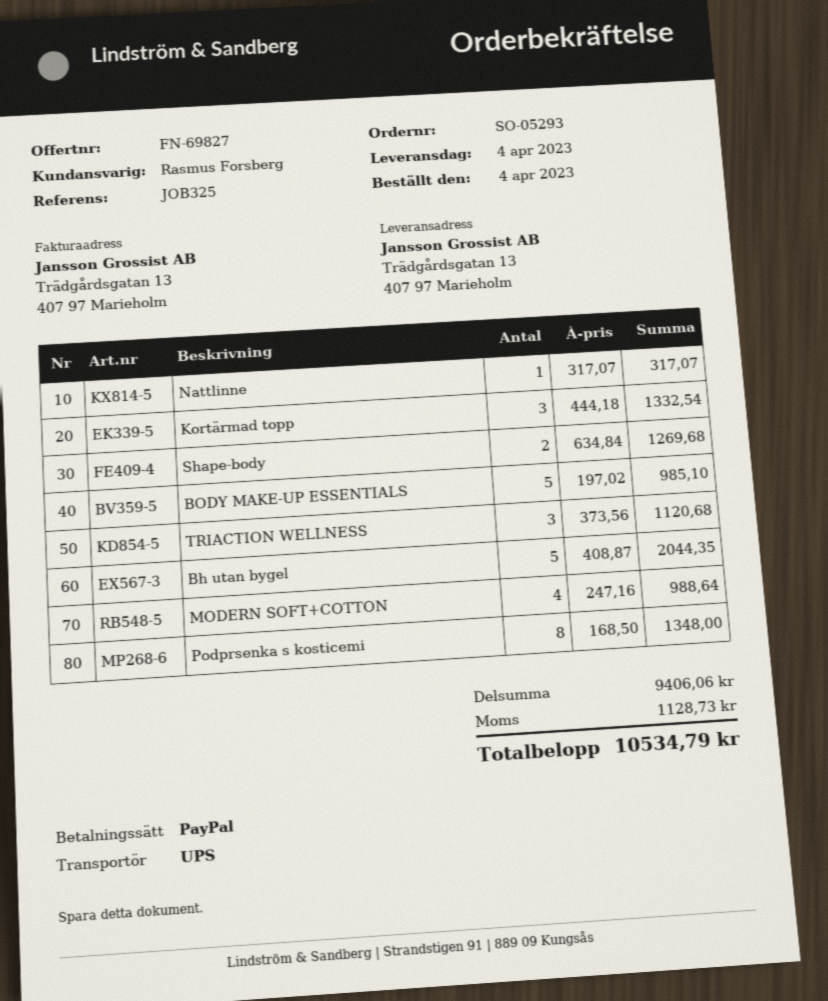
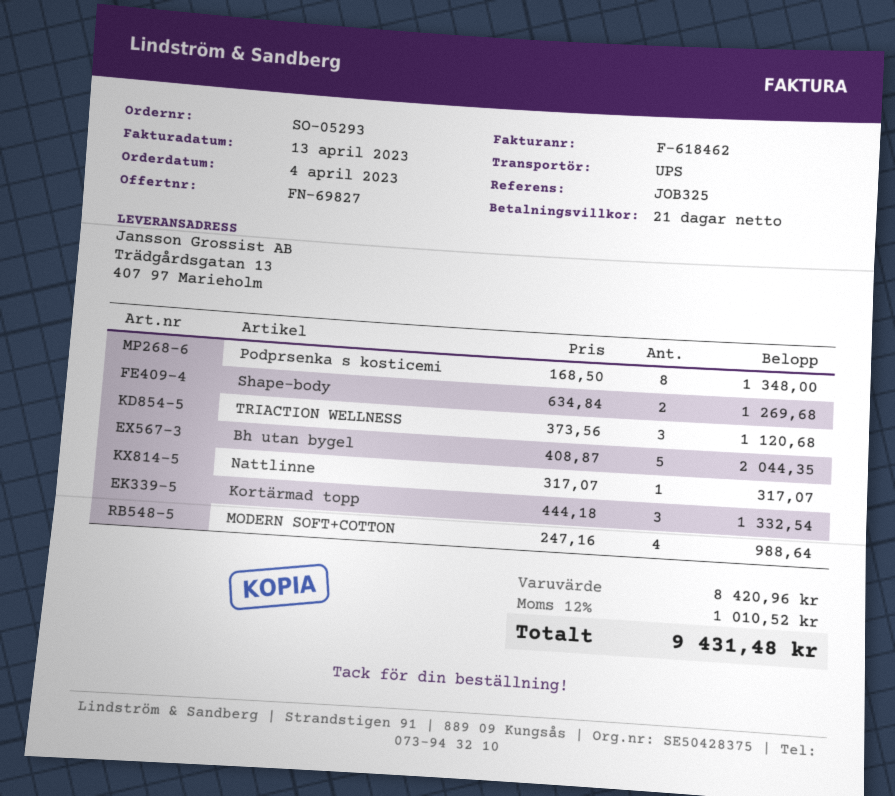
BODY MAKE-UP ESSENTIALS: 5 x 197.02 = 985.10 -> none
subtotal: 9406.06 -> 8420.96
tax: 1128.73 -> 1010.52
total: 10534.79 -> 9431.48

